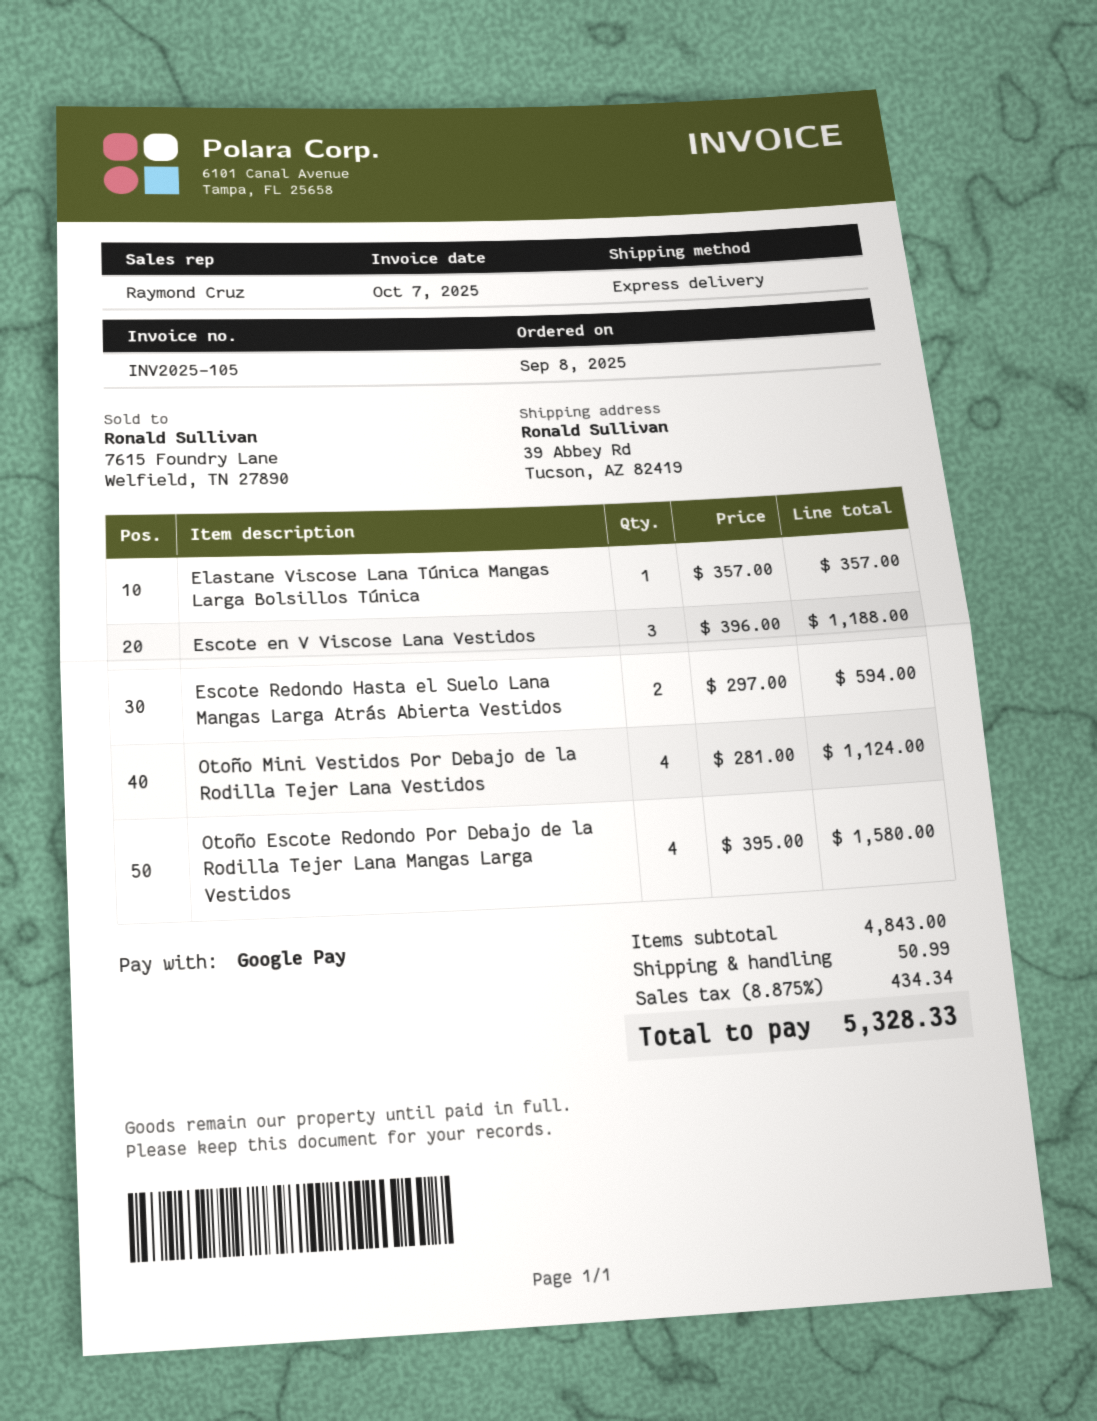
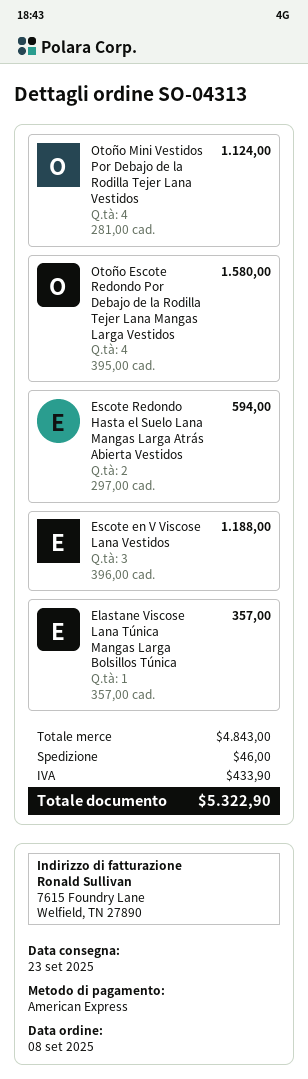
payment method: Google Pay -> American Express
shipping: 50.99 -> 46.00
tax: 434.34 -> 433.90
total: 5328.33 -> 5322.90

